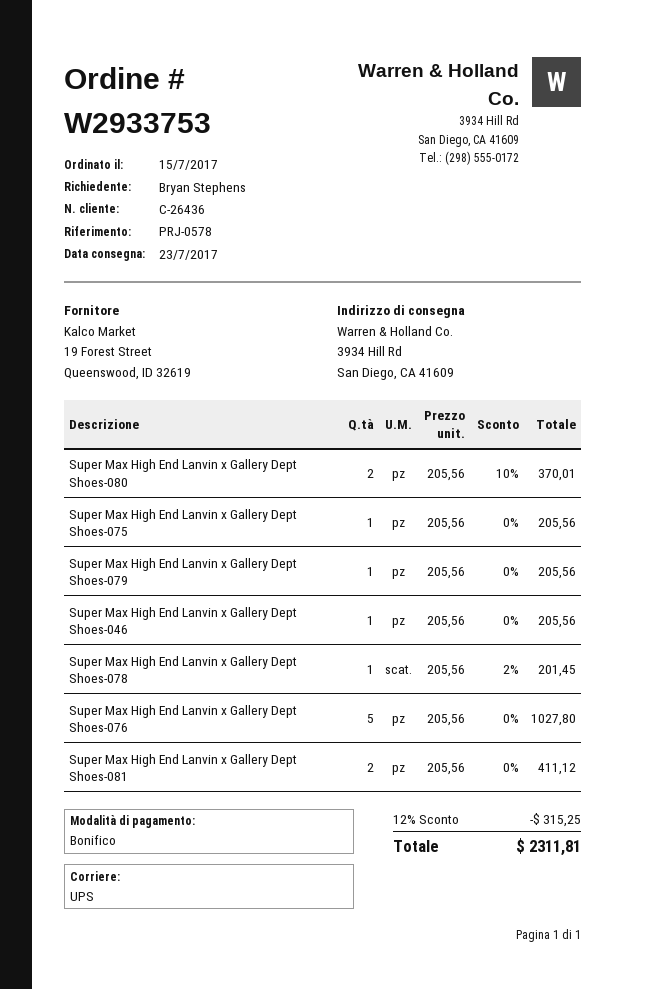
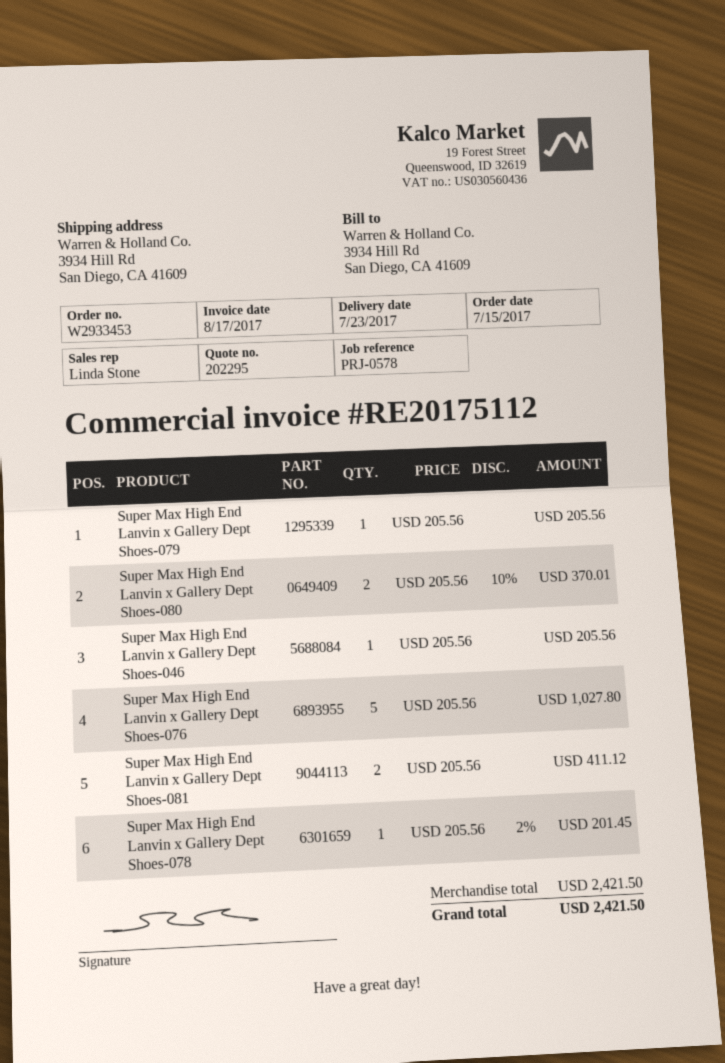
order number: W2933753 -> W2933453
Super Max High End Lanvin x Gallery Dept Shoes-075: 1 x 205.56 = 205.56 -> none
discount: 12% = 315.25 -> none
total: 2311.81 -> 2421.50

